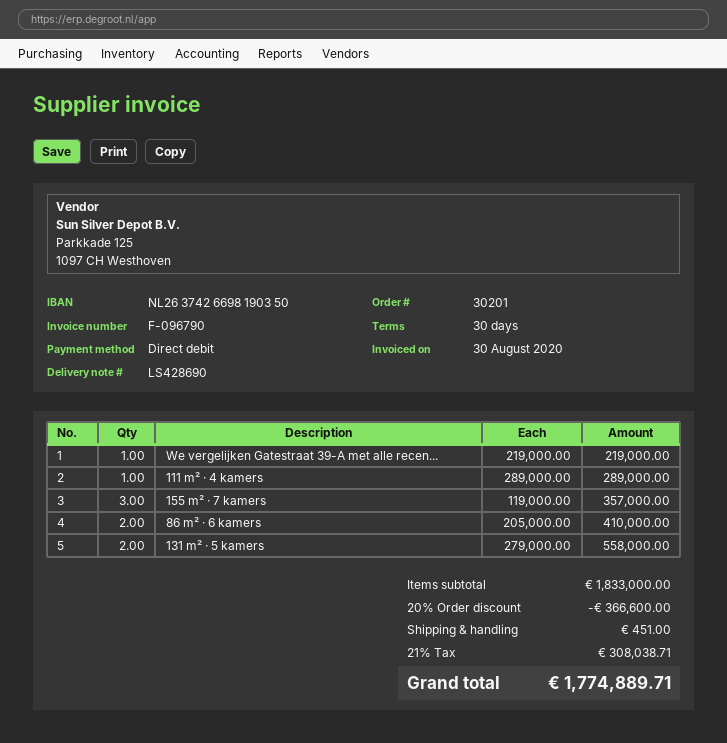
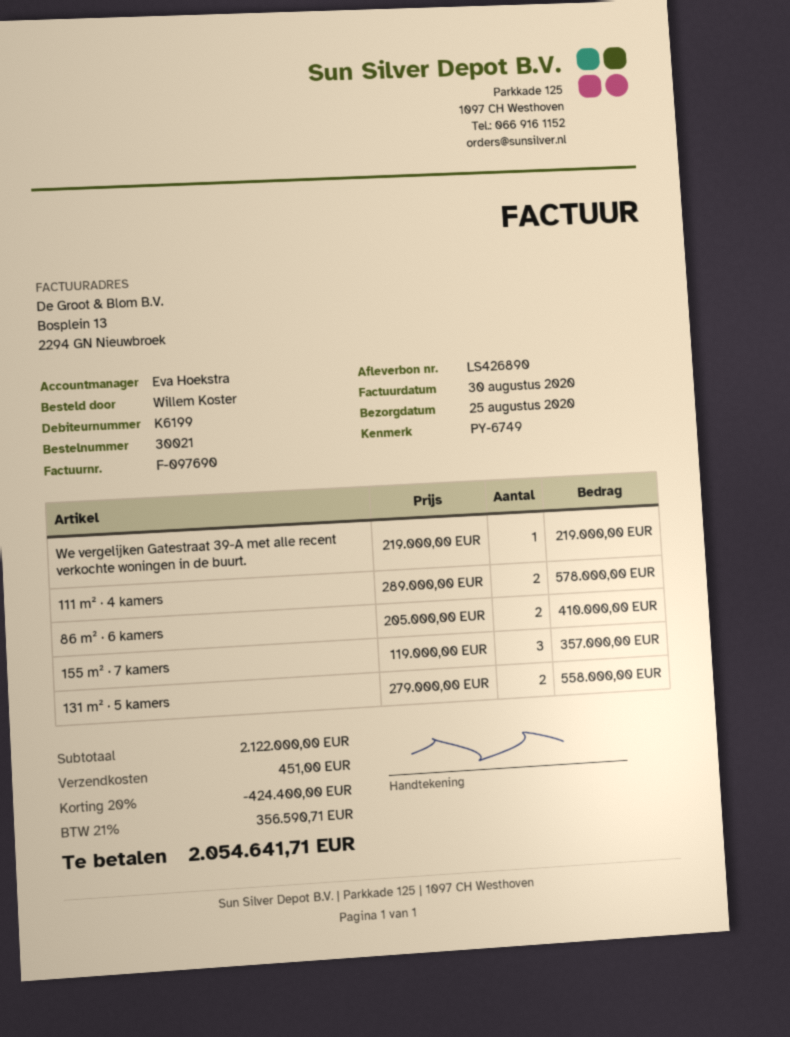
order number: 30201 -> 30021
delivery note number: LS428690 -> LS426890
invoice number: F-096790 -> F-097690
111 m² · 4 kamers: 1 x 289000.00 = 289000.00 -> 2 x 289000.00 = 578000.00
subtotal: 1833000.00 -> 2122000.00
discount: 20% = 366600.00 -> 20% = 424400.00
tax: 21% = 308038.71 -> 21% = 356590.71
total: 1774889.71 -> 2054641.71

